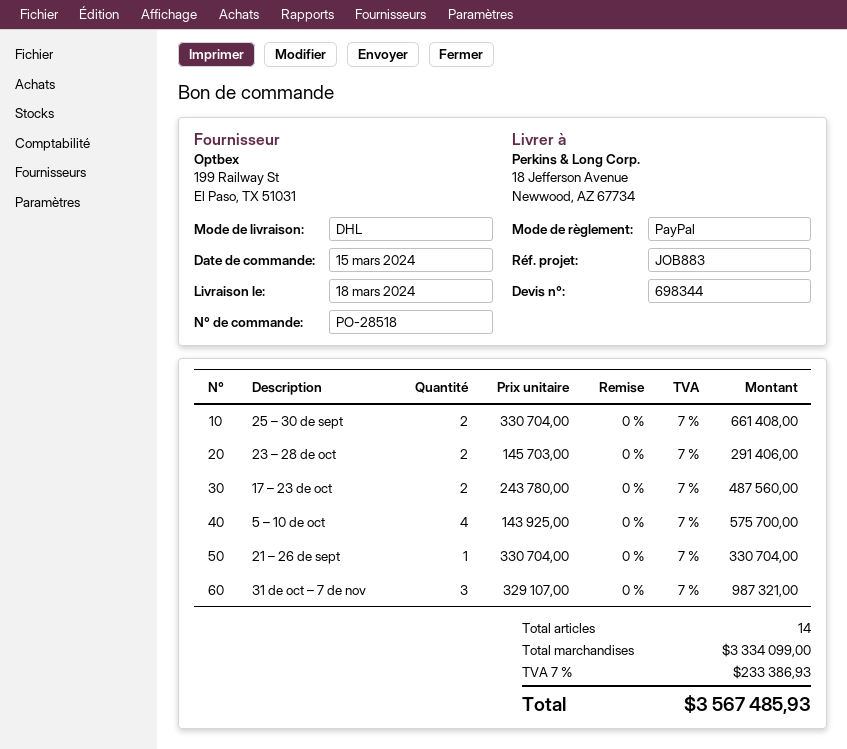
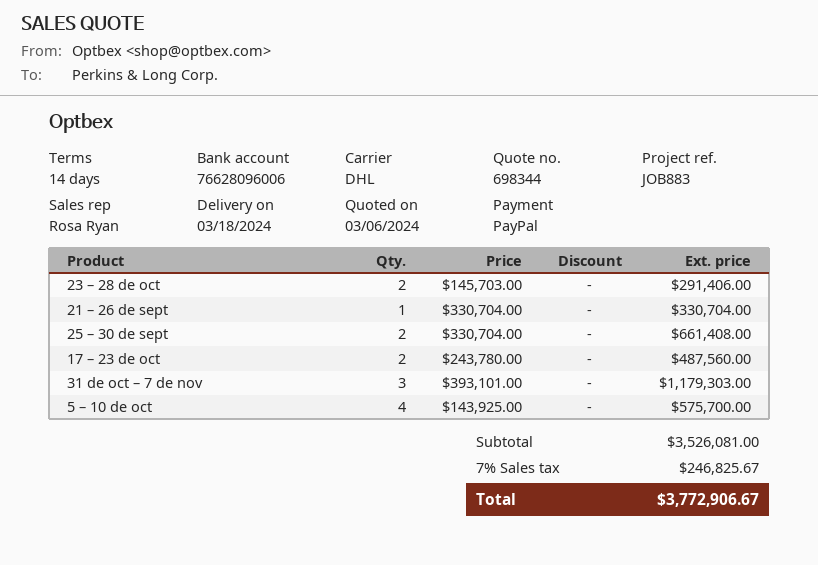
31 de oct – 7 de nov: 3 x 329107.00 = 987321.00 -> 3 x 393101.00 = 1179303.00
subtotal: 3334099.00 -> 3526081.00
tax: 7% = 233386.93 -> 7% = 246825.67
total: 3567485.93 -> 3772906.67

